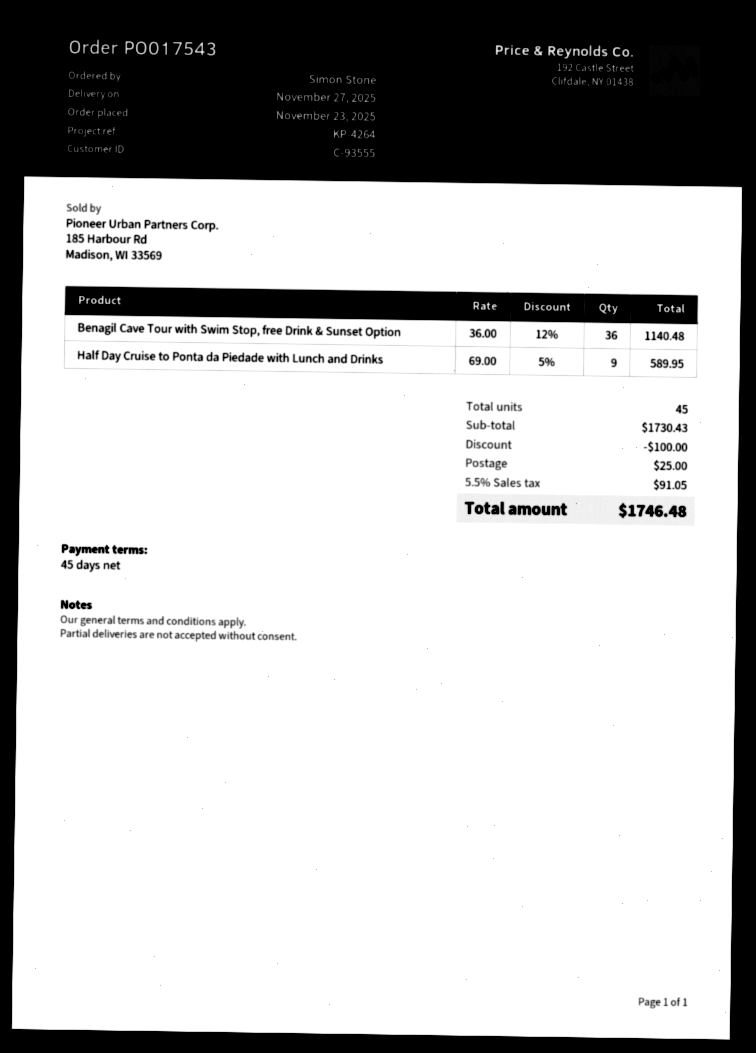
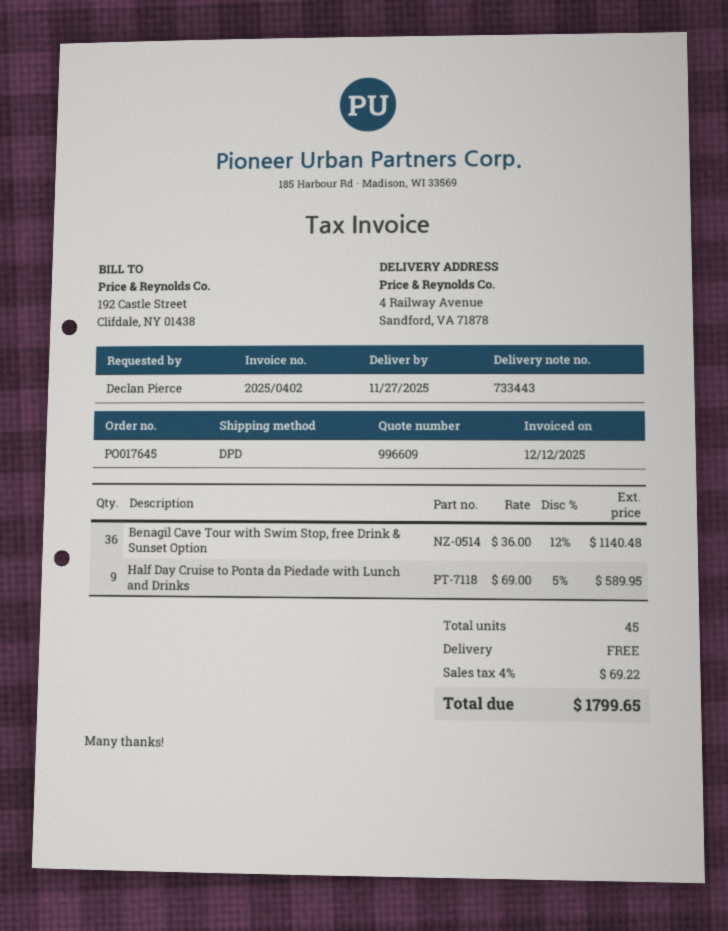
order number: PO017543 -> PO017645
ordered by: Simon Stone -> Declan Pierce
discount: 100.00 -> none
shipping: 25.00 -> 0.00
tax: 5.5% = 91.05 -> 4% = 69.22
total: 1746.48 -> 1799.65

